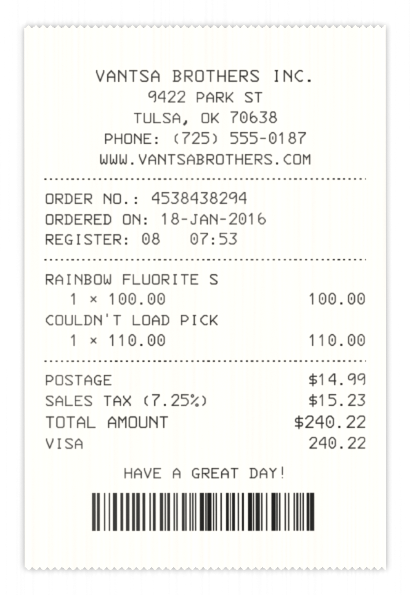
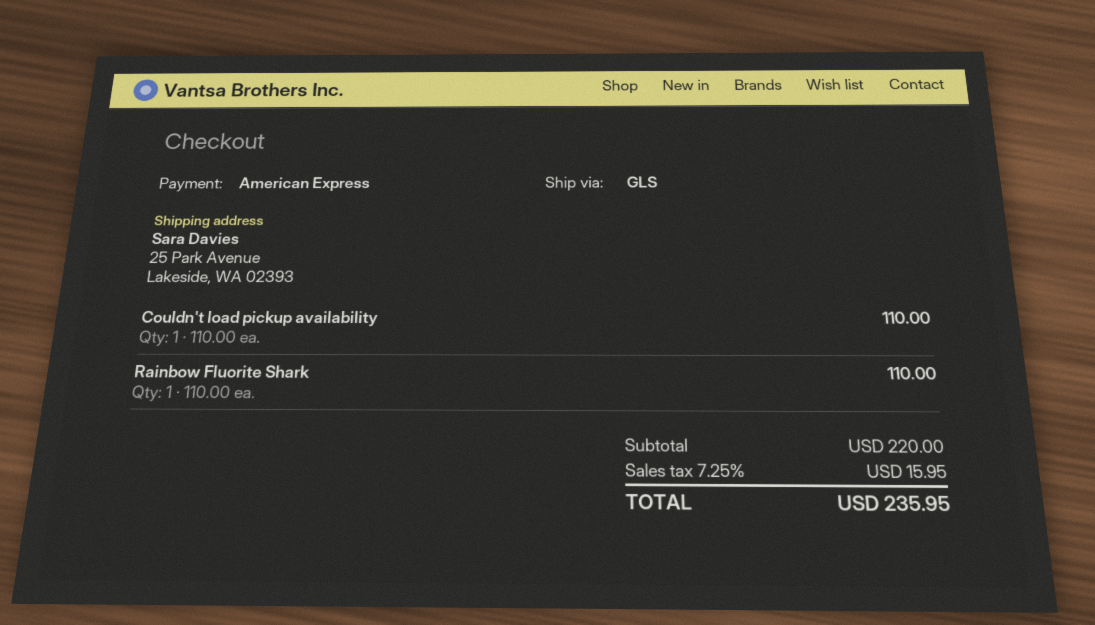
payment method: Visa -> American Express
RAINBOW FLUORITE S: 1 x 100.00 = 100.00 -> 1 x 110.00 = 110.00
shipping: 14.99 -> none
tax: 7.25% = 15.23 -> 7.25% = 15.95
total: 240.22 -> 235.95

